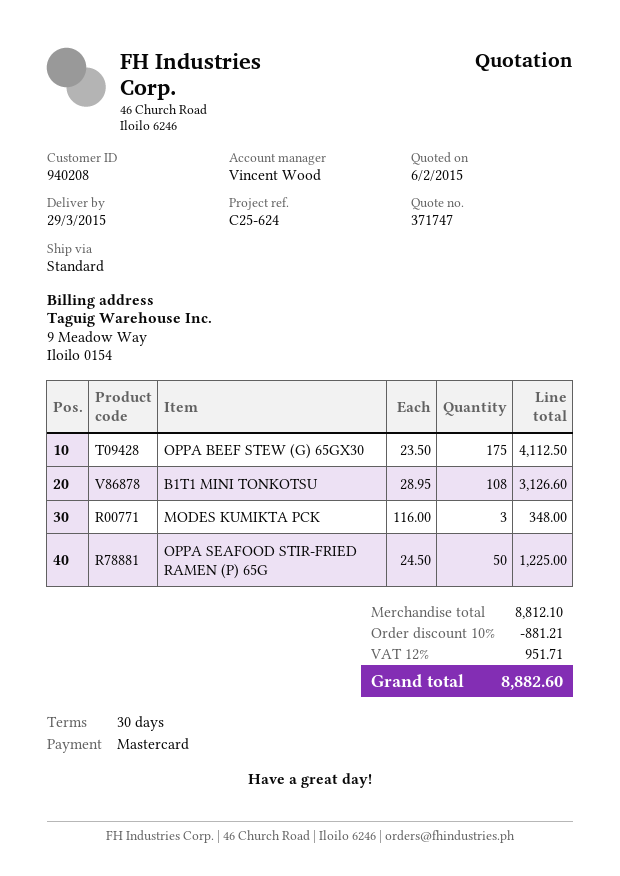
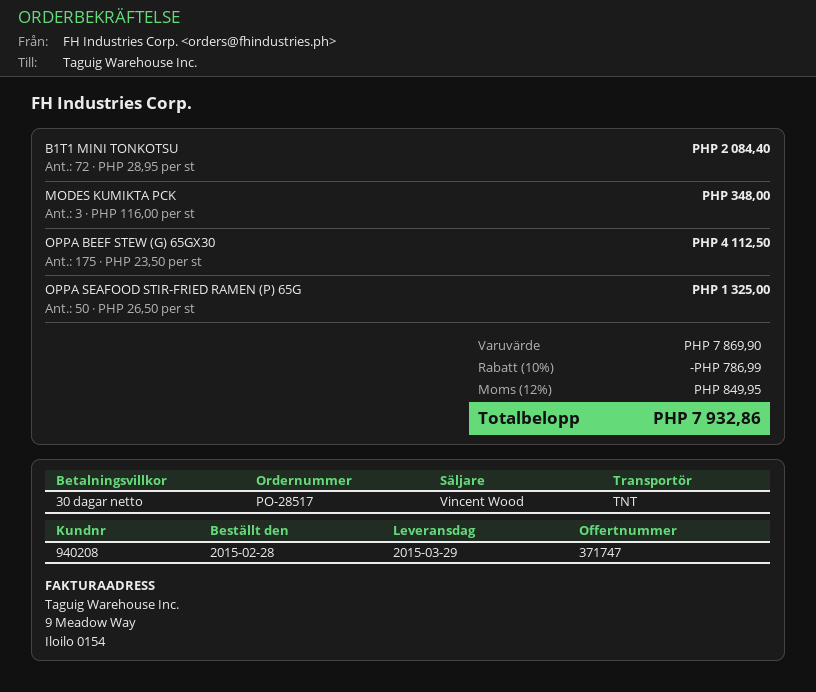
shipping method: standard -> TNT
B1T1 MINI TONKOTSU: 108 x 28.95 = 3126.60 -> 72 x 28.95 = 2084.40
OPPA SEAFOOD STIR-FRIED RAMEN (P) 65G: 50 x 24.50 = 1225.00 -> 50 x 26.50 = 1325.00
subtotal: 8812.10 -> 7869.90
discount: 10% = 881.21 -> 10% = 786.99
tax: 12% = 951.71 -> 12% = 849.95
total: 8882.60 -> 7932.86

